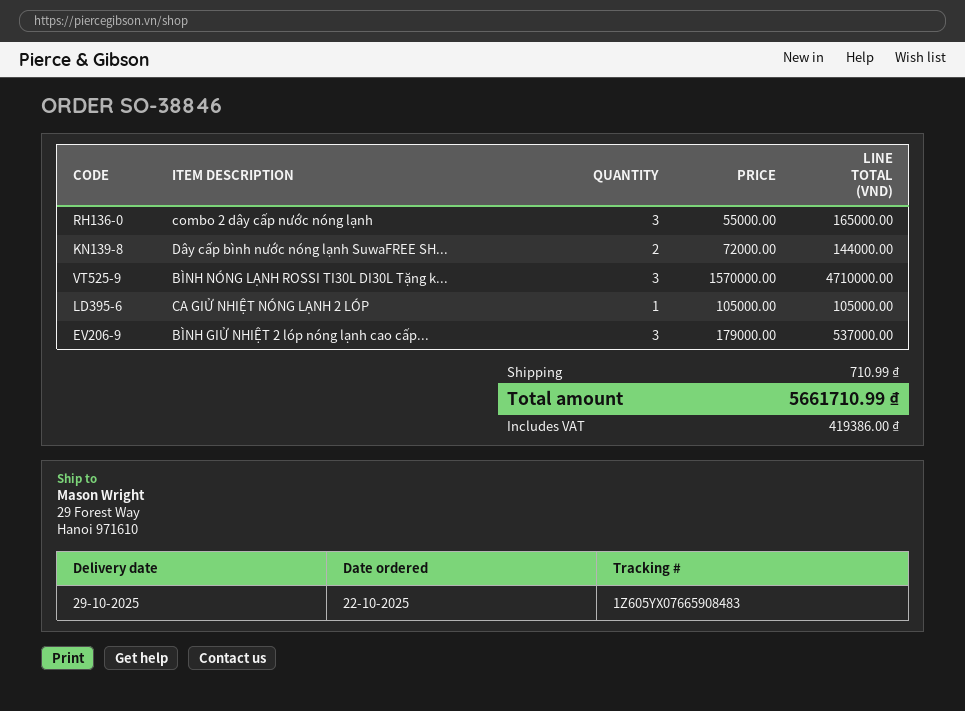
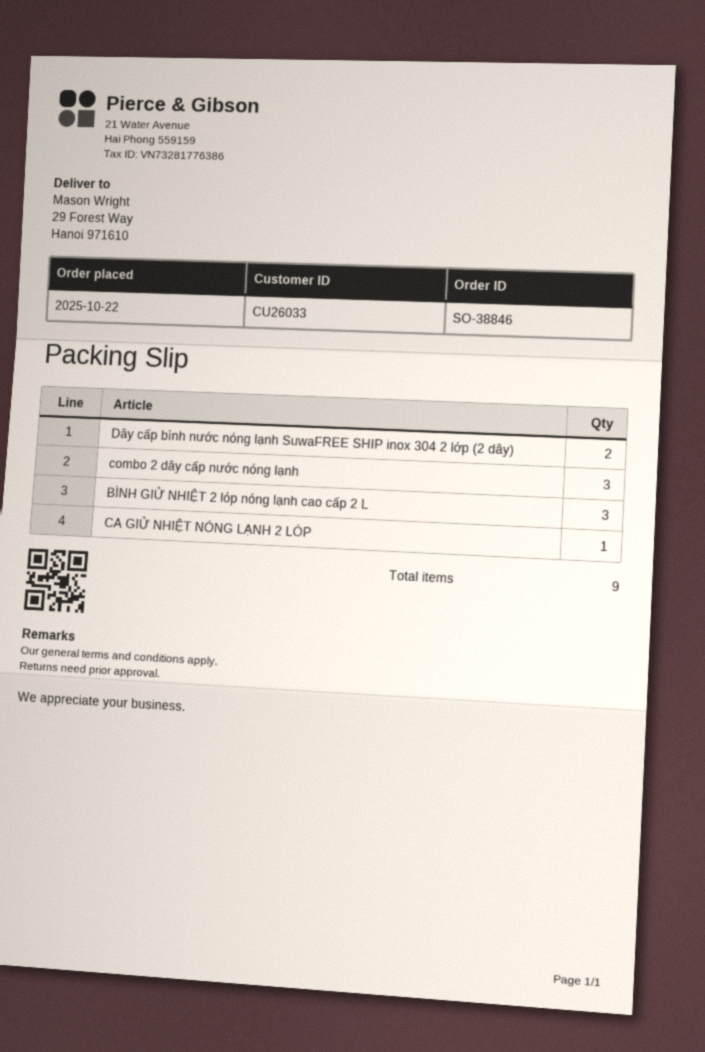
BÌNH NÓNG LẠNH ROSSI TI30L DI30L Tặng k...: 3 -> none

